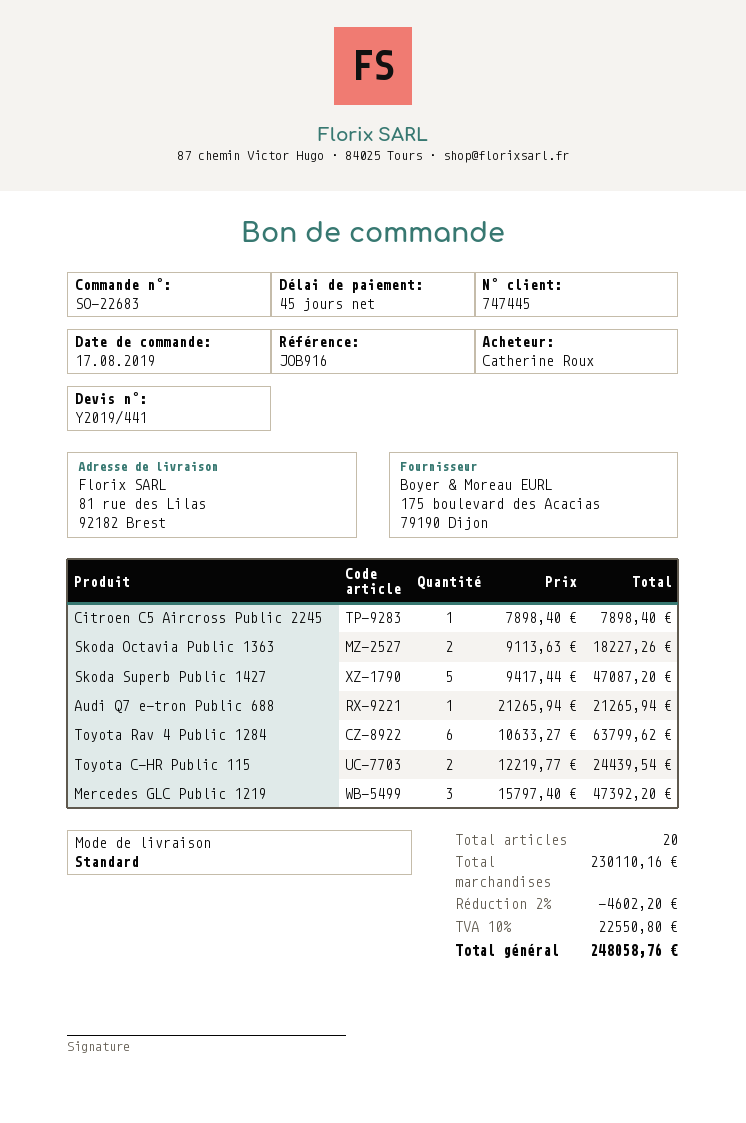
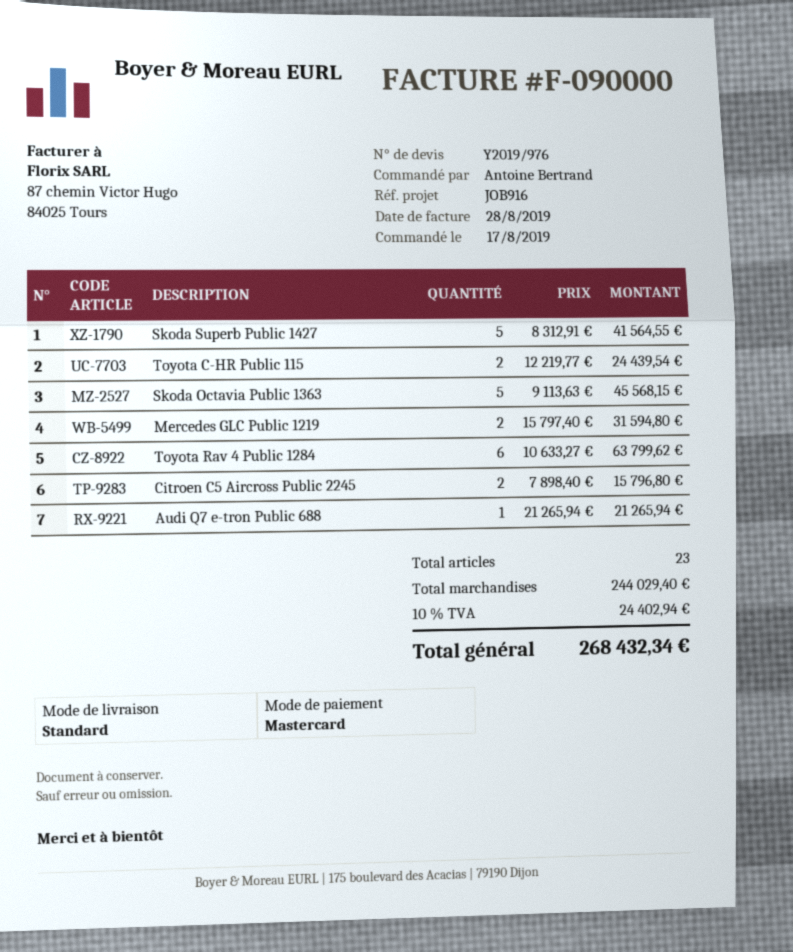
quote number: Y2019/441 -> Y2019/976
ordered by: Catherine Roux -> Antoine Bertrand
Citroen C5 Aircross Public 2245: 1 x 7898.40 = 7898.40 -> 2 x 7898.40 = 15796.80
Skoda Octavia Public 1363: 2 x 9113.63 = 18227.26 -> 5 x 9113.63 = 45568.15
Skoda Superb Public 1427: 5 x 9417.44 = 47087.20 -> 5 x 8312.91 = 41564.55
Mercedes GLC Public 1219: 3 x 15797.40 = 47392.20 -> 2 x 15797.40 = 31594.80
total quantity: 20 -> 23
subtotal: 230110.16 -> 244029.40
discount: 2% = 4602.20 -> none
tax: 10% = 22550.80 -> 10% = 24402.94
total: 248058.76 -> 268432.34

